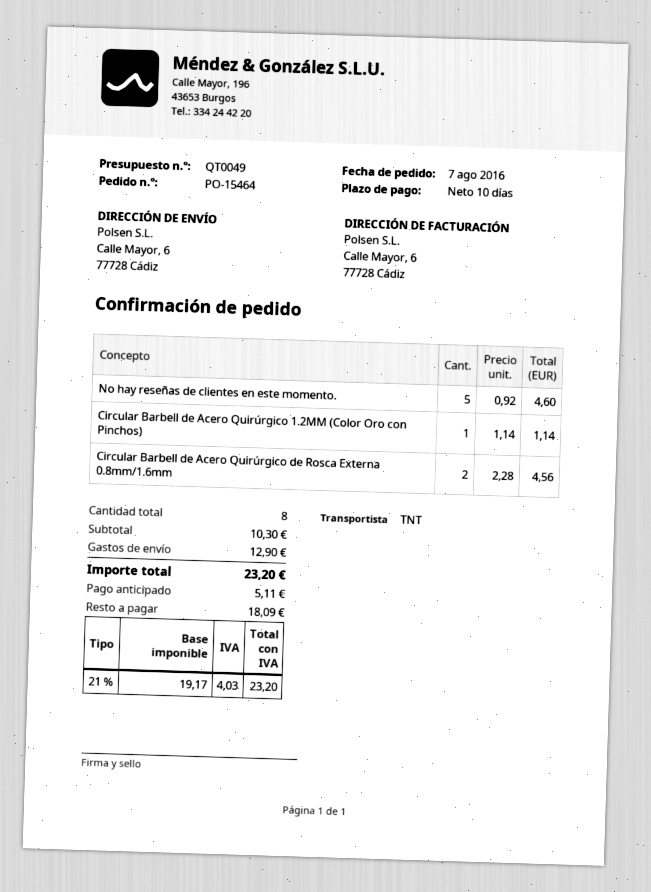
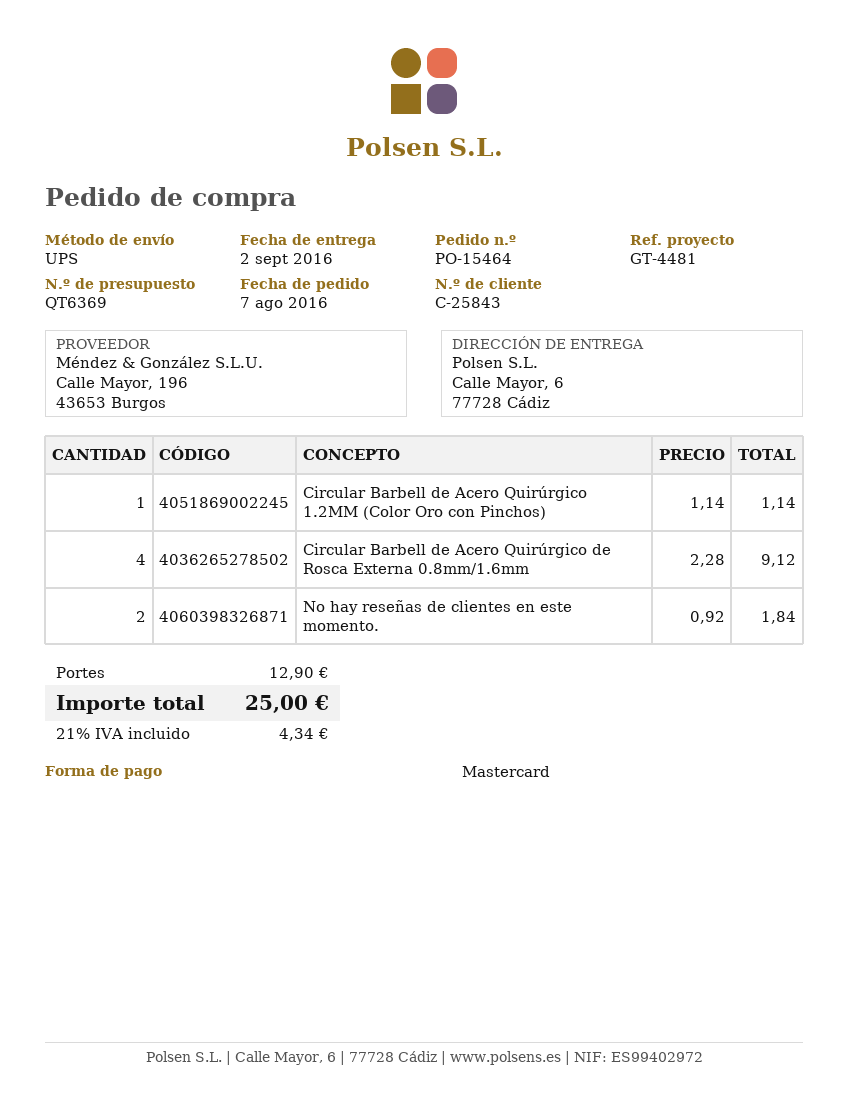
quote number: QT0049 -> QT6369
shipping method: TNT -> UPS
No hay reseñas de clientes en este momento.: 5 x 0.92 = 4.60 -> 2 x 0.92 = 1.84
Circular Barbell de Acero Quirúrgico de Rosca Externa 0.8mm/1.6mm: 2 x 2.28 = 4.56 -> 4 x 2.28 = 9.12
tax: 21% = 4.03 -> 21% = 4.34
total: 23.20 -> 25.00

